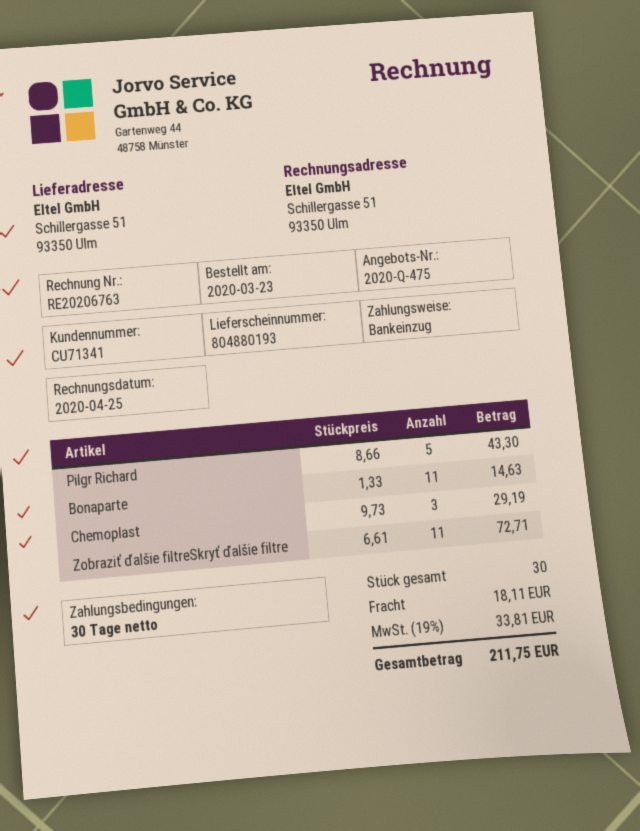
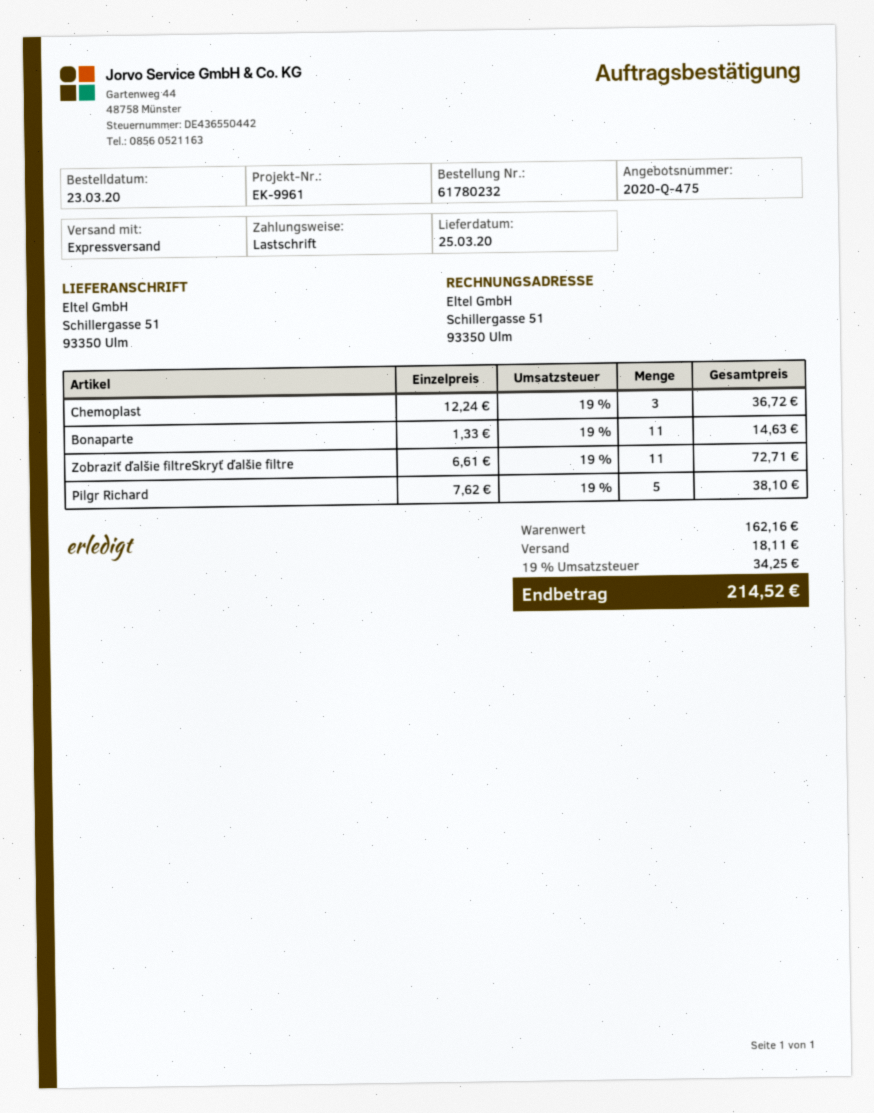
Pilgr Richard: 5 x 8.66 = 43.30 -> 5 x 7.62 = 38.10
Chemoplast: 3 x 9.73 = 29.19 -> 3 x 12.24 = 36.72
tax: 19% = 33.81 -> 19% = 34.25
total: 211.75 -> 214.52

